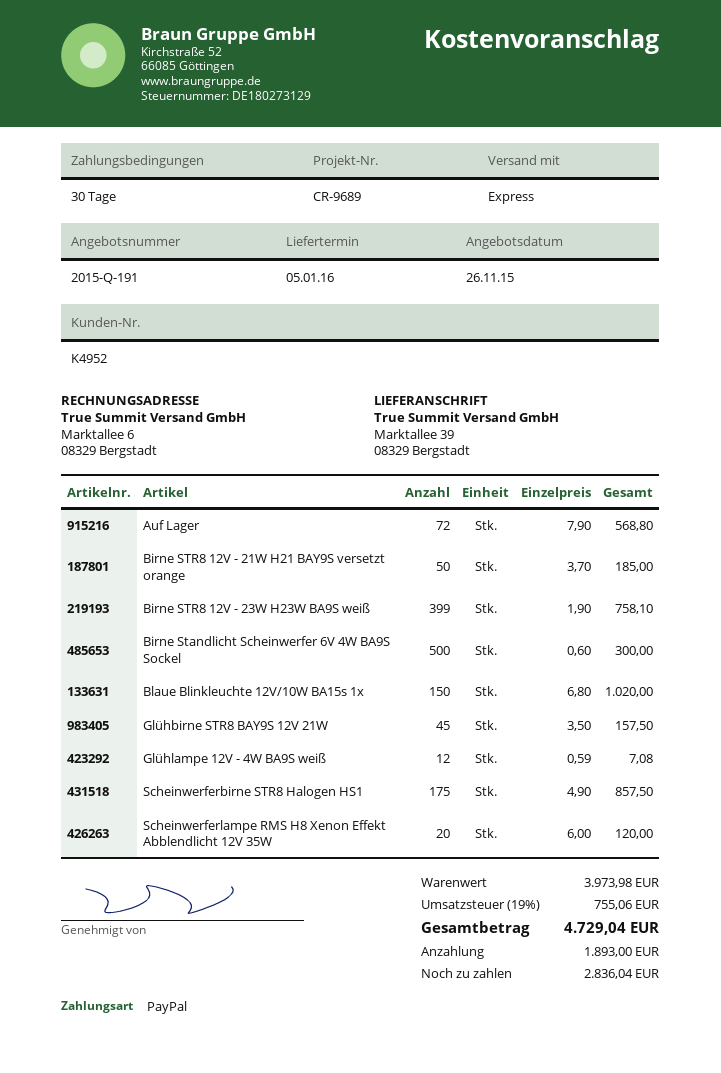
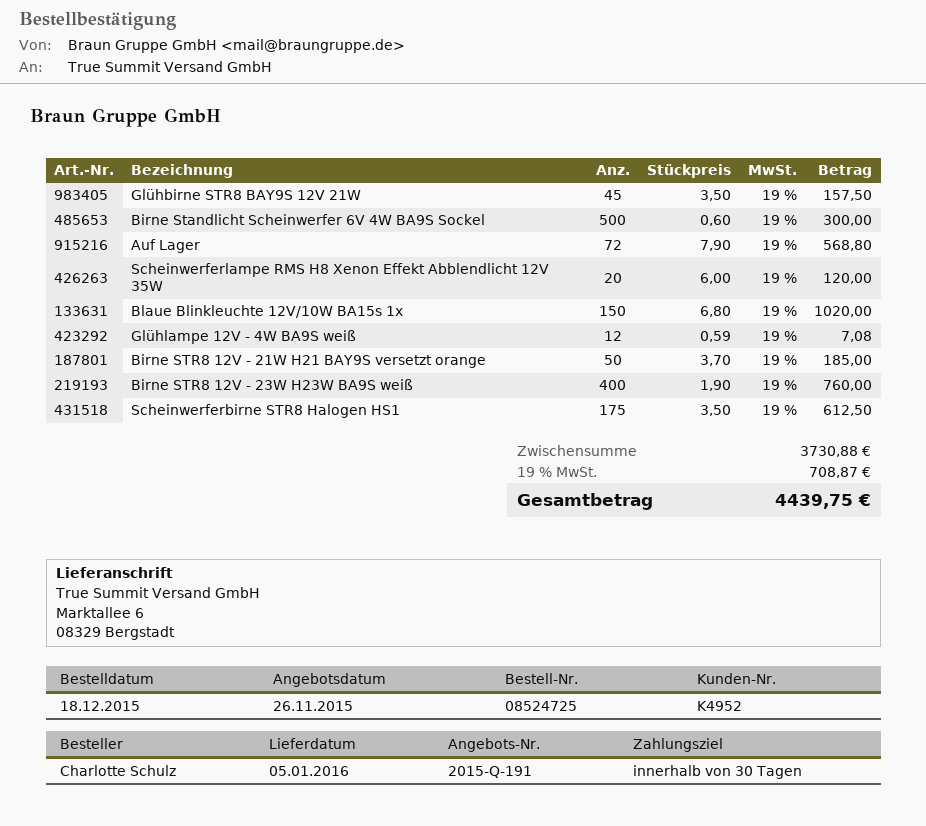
ship to: Marktallee 39, 08329 Bergstadt -> Marktallee 6, 08329 Bergstadt
Birne STR8 12V - 23W H23W BA9S weiß: 399 x 1.90 = 758.10 -> 400 x 1.90 = 760.00
Scheinwerferbirne STR8 Halogen HS1: 175 x 4.90 = 857.50 -> 175 x 3.50 = 612.50
subtotal: 3973.98 -> 3730.88
tax: 19% = 755.06 -> 19% = 708.87
total: 4729.04 -> 4439.75

